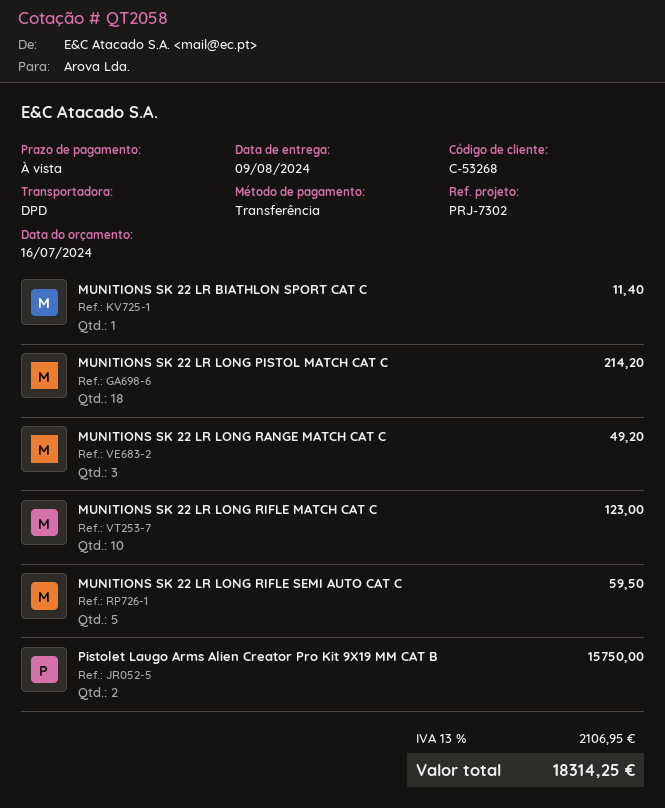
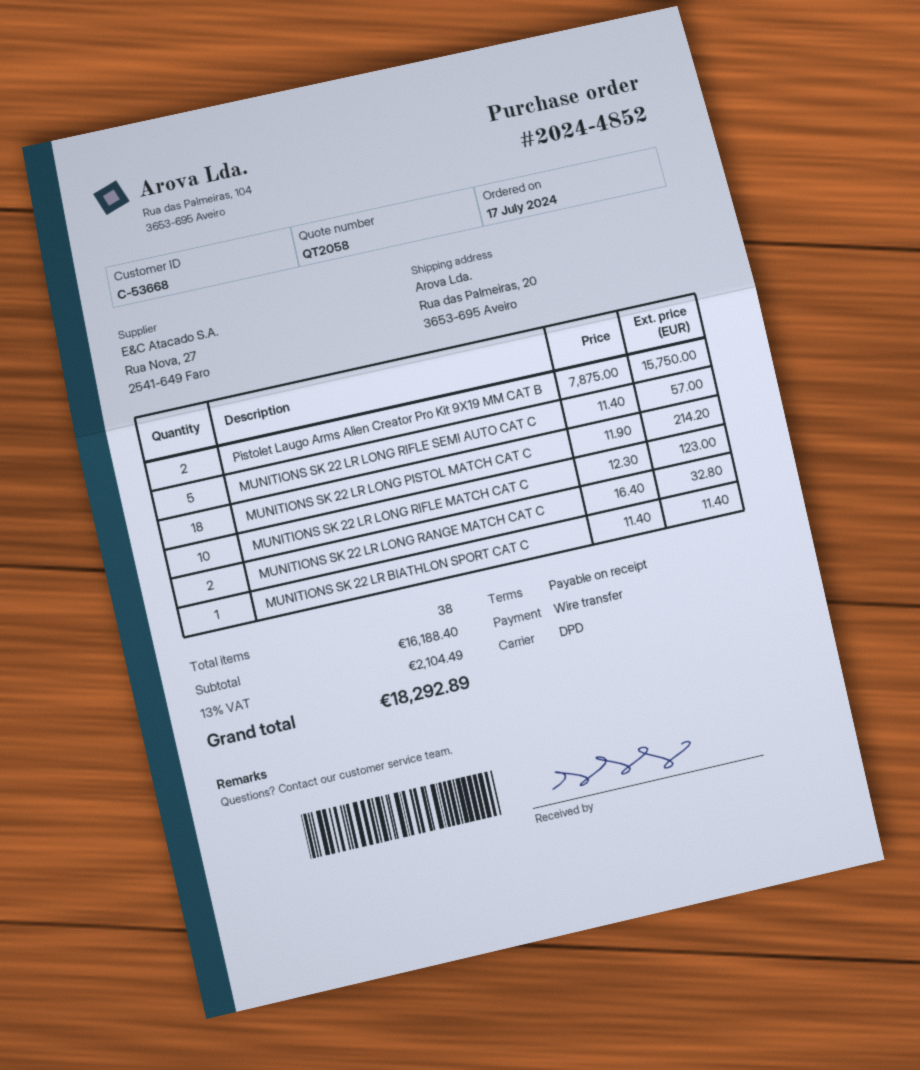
customer number: C-53268 -> C-53668
MUNITIONS SK 22 LR LONG RANGE MATCH CAT C: 3 for 49.20 -> 2 for 32.80
MUNITIONS SK 22 LR LONG RIFLE SEMI AUTO CAT C: 5 for 59.50 -> 5 for 57.00
tax: 13% = 2106.95 -> 13% = 2104.49
total: 18314.25 -> 18292.89

